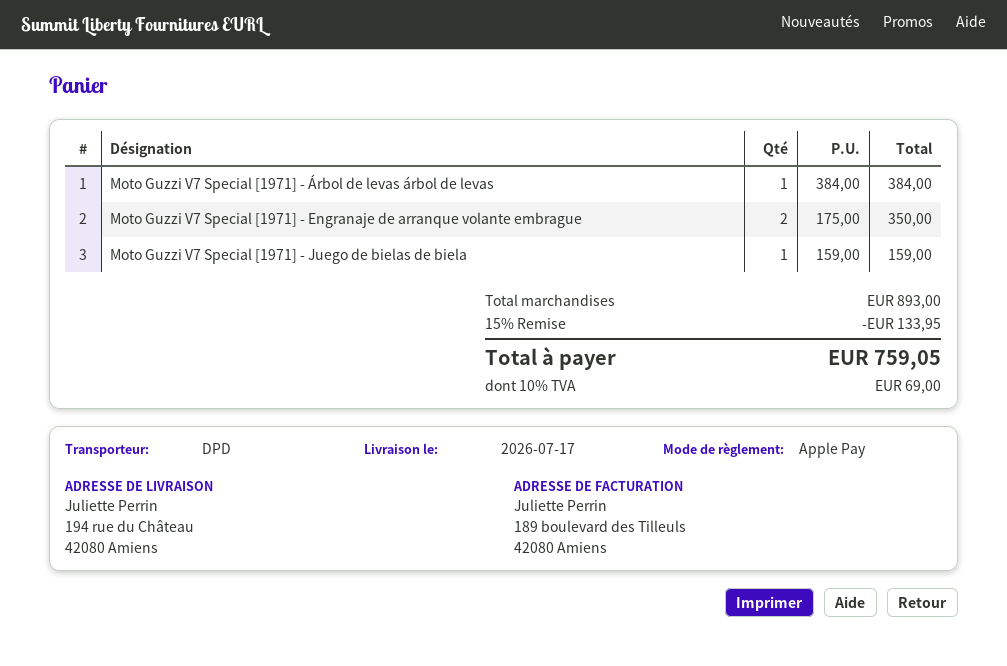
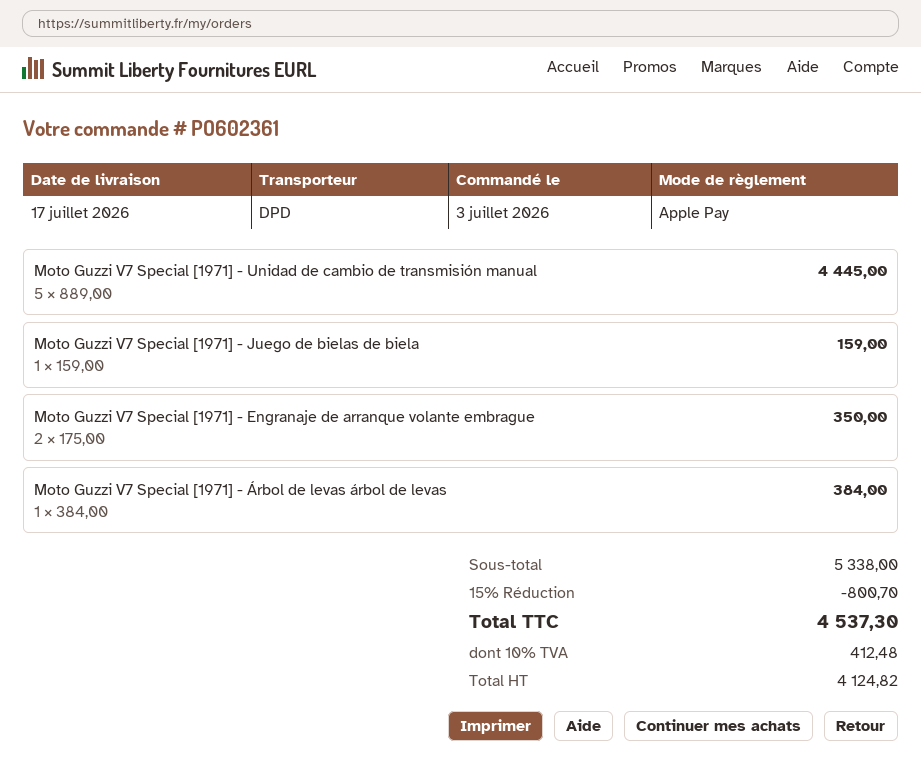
Moto Guzzi V7 Special [1971] - Unidad de cambio de transmisión manual: none -> 5 x 889.00 = 4445.00
subtotal: 893.00 -> 5338.00
discount: 15% = 133.95 -> 15% = 800.70
tax: 10% = 69.00 -> 10% = 412.48
total: 759.05 -> 4537.30

